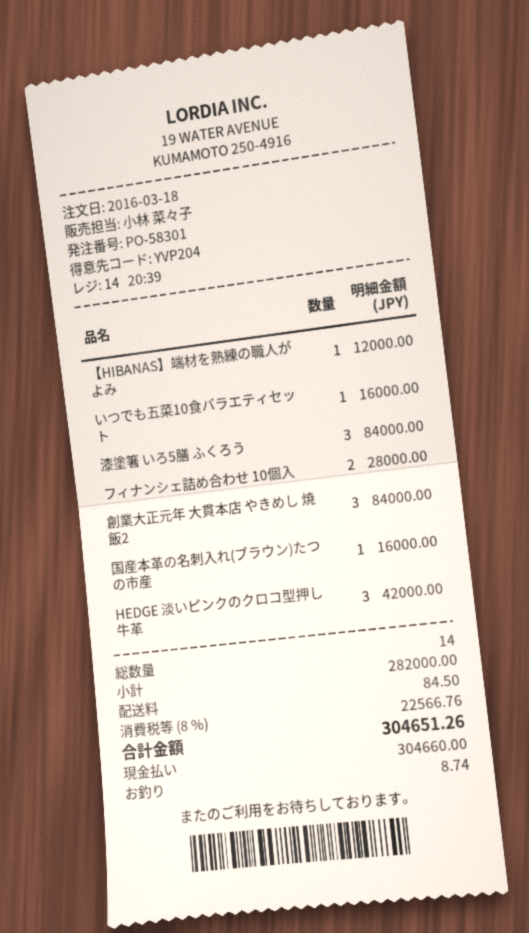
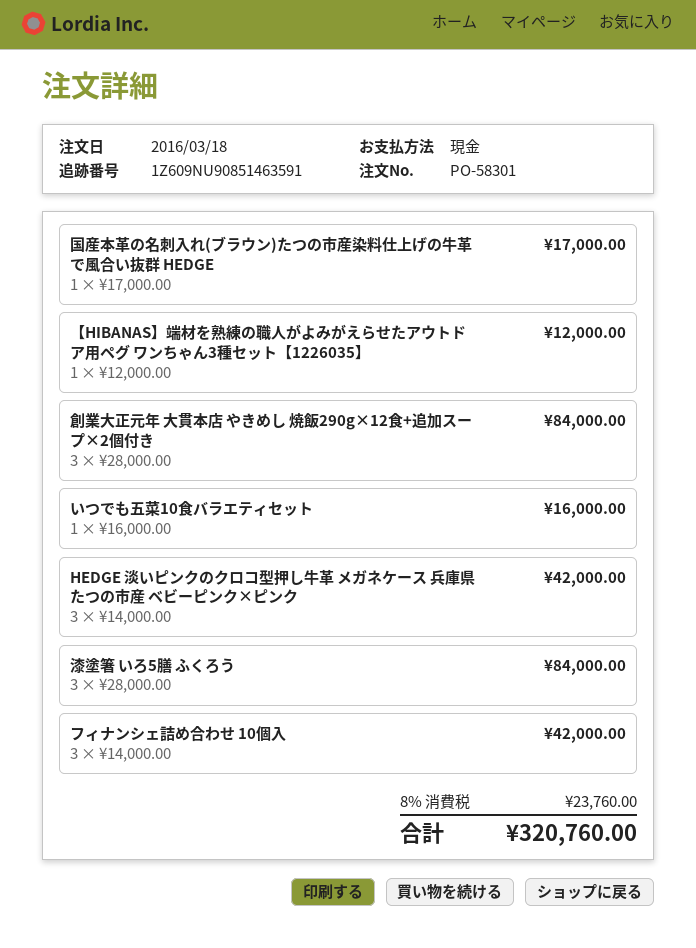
フィナンシェ詰め合わせ 10個入: 2 for 28000.00 -> 3 for 42000.00
国産本革の名刺入れ(ブラウン)たつの市産: 1 for 16000.00 -> 1 for 17000.00
shipping: 84.50 -> none
tax: 8% = 22566.76 -> 8% = 23760.00
total: 304651.26 -> 320760.00

